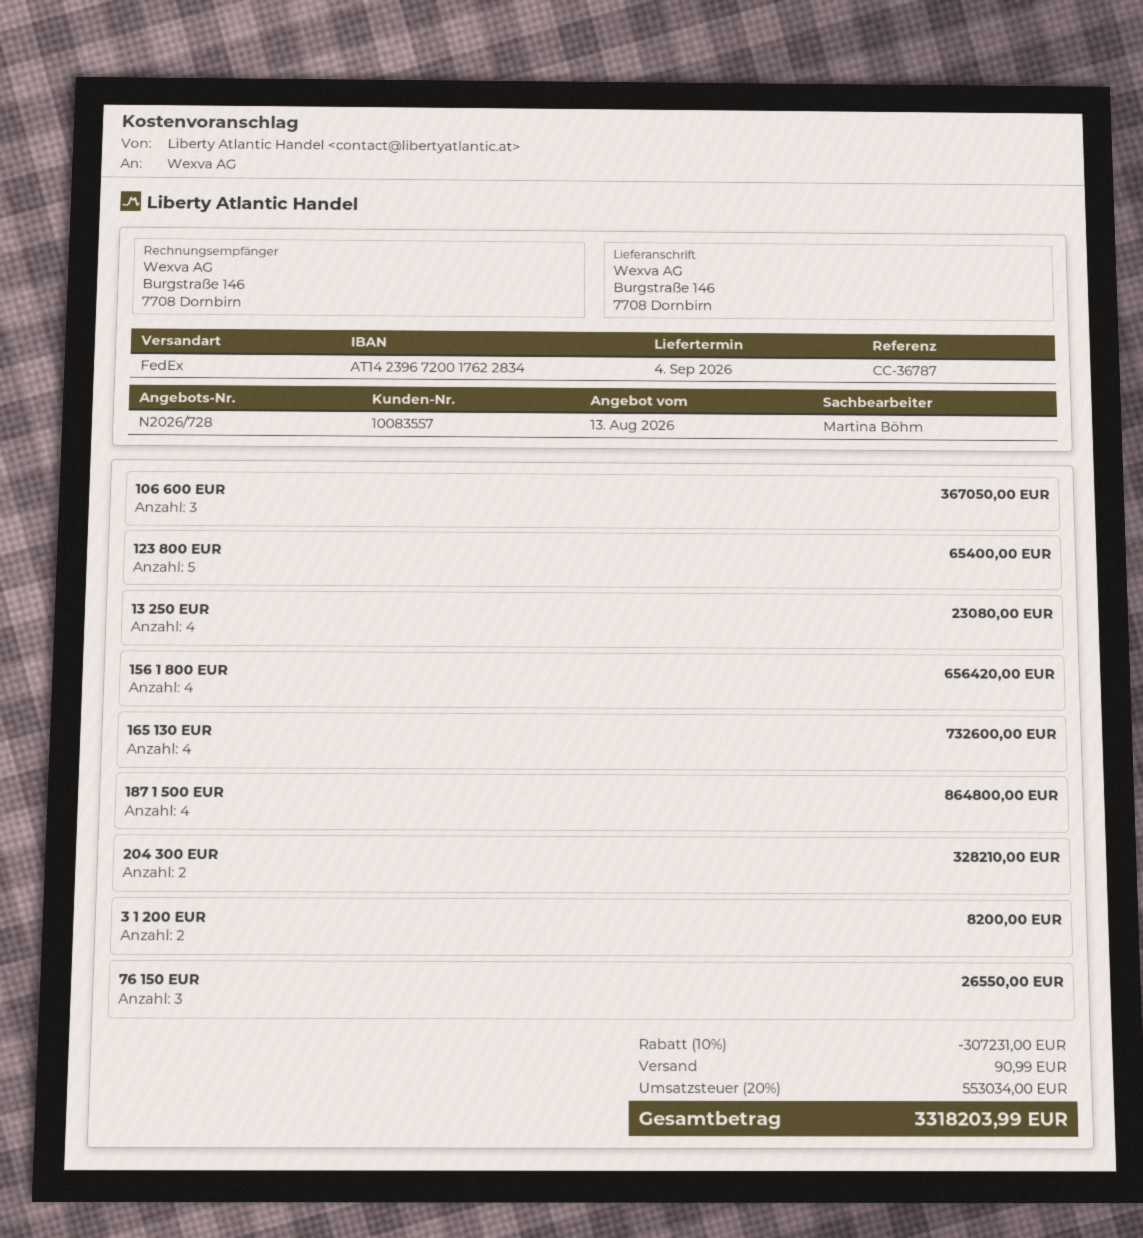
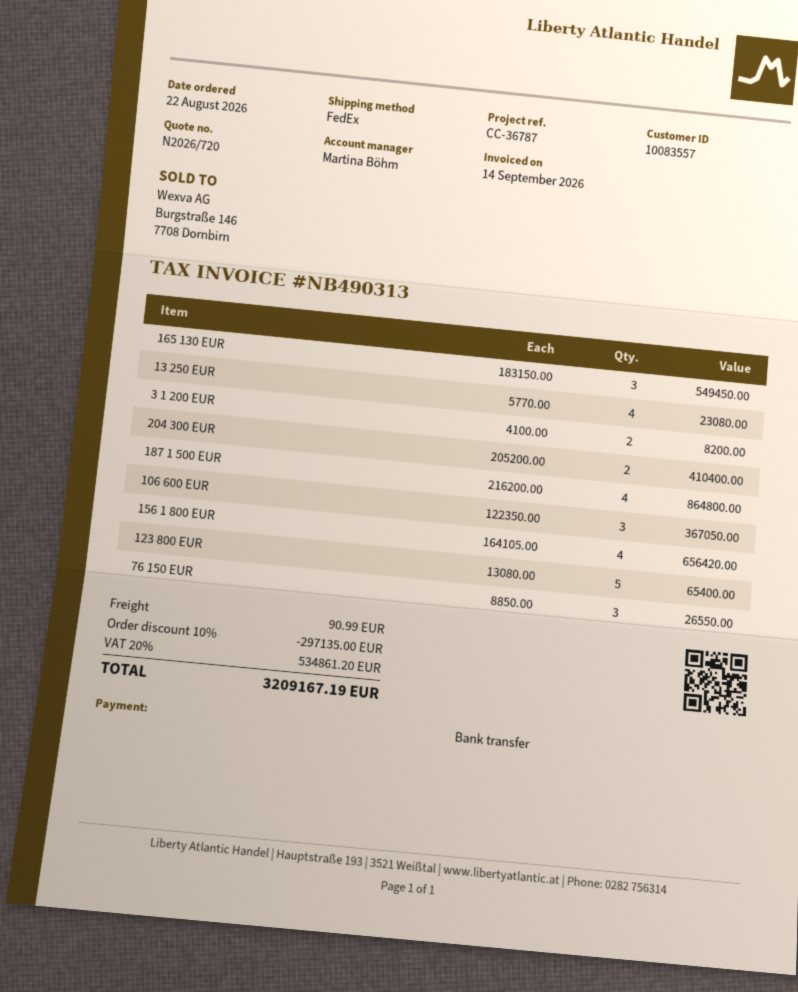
quote number: N2026/728 -> N2026/720
165 130 EUR: 4 for 732600.00 -> 3 for 549450.00
204 300 EUR: 2 for 328210.00 -> 2 for 410400.00
discount: 10% = 307231.00 -> 10% = 297135.00
tax: 20% = 553034.00 -> 20% = 534861.20
total: 3318203.99 -> 3209167.19

